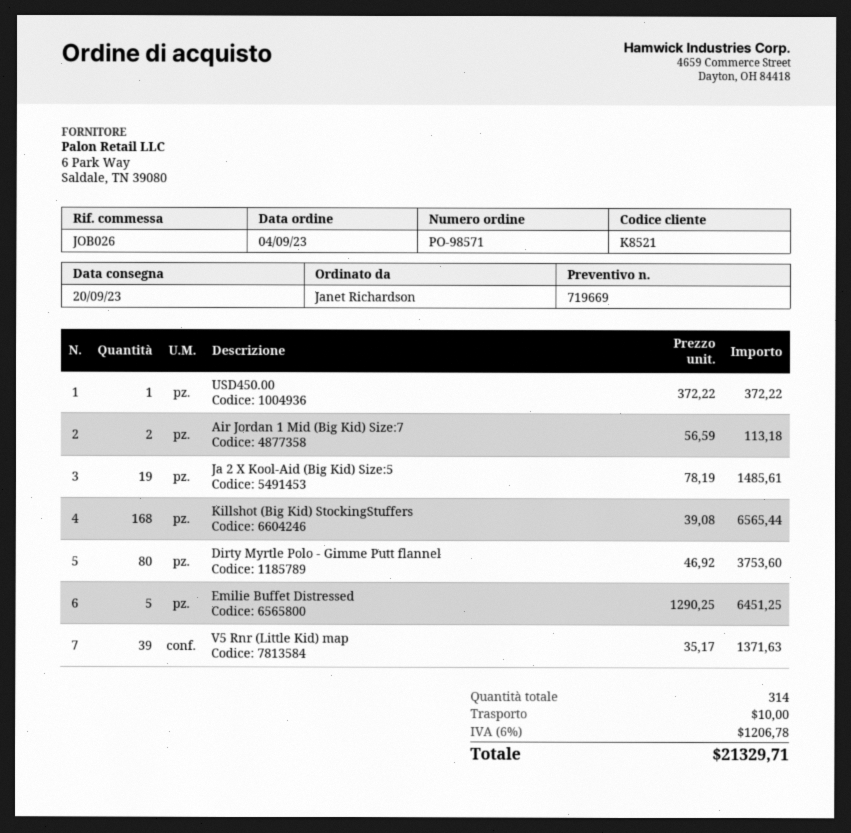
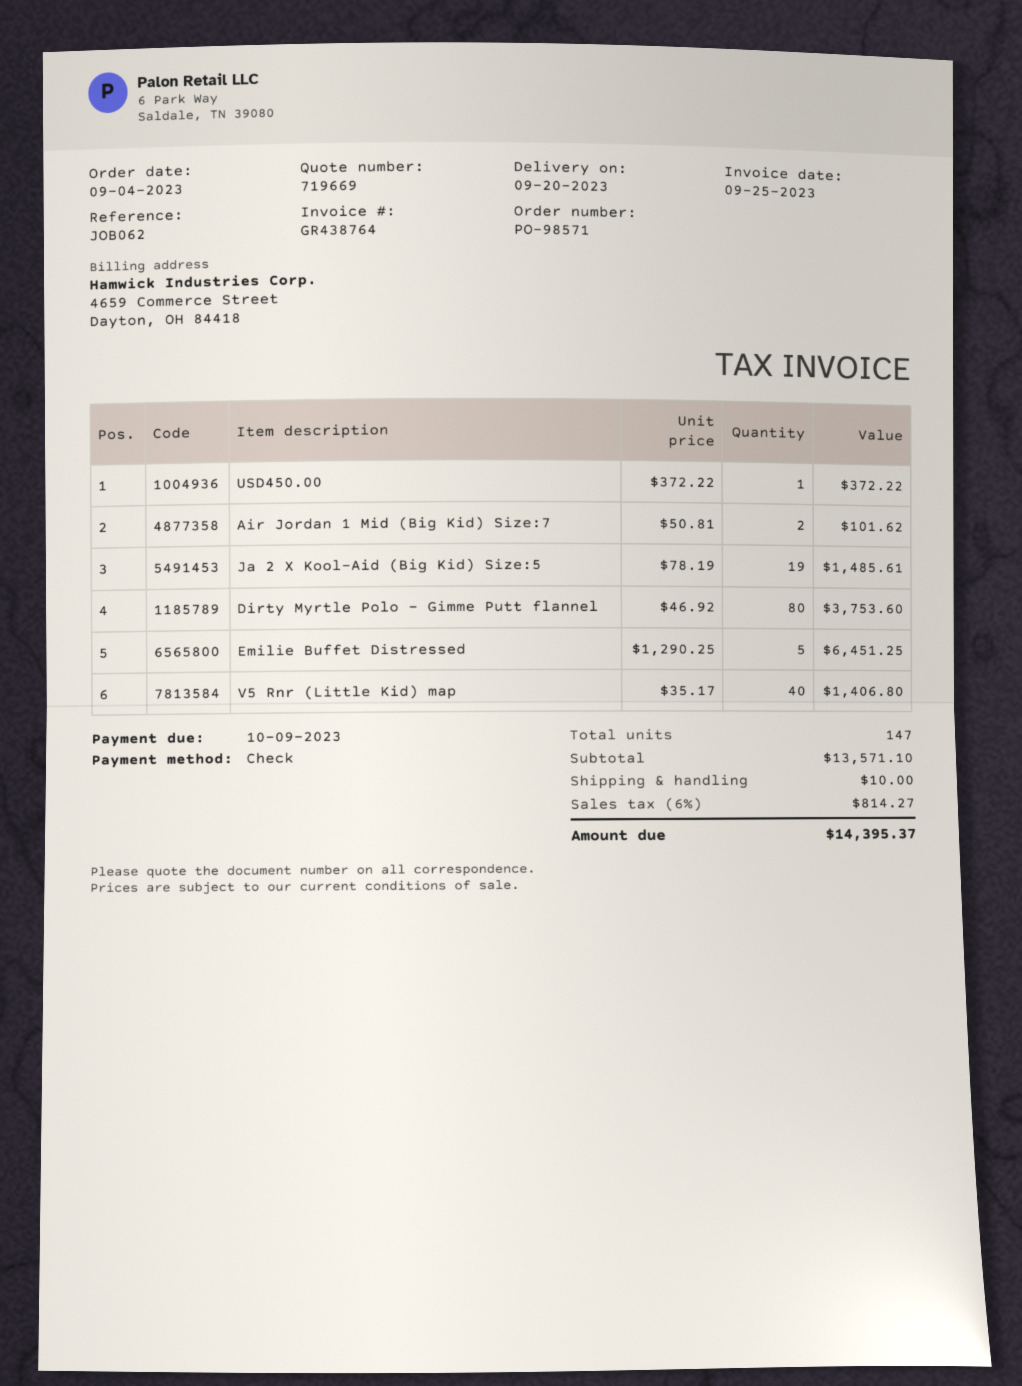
reference: JOB026 -> JOB062
Air Jordan 1 Mid (Big Kid) Size:7: 2 x 56.59 = 113.18 -> 2 x 50.81 = 101.62
Killshot (Big Kid) StockingStuffers: 168 x 39.08 = 6565.44 -> none
V5 Rnr (Little Kid) map: 39 x 35.17 = 1371.63 -> 40 x 35.17 = 1406.80
total quantity: 314 -> 147
tax: 6% = 1206.78 -> 6% = 814.27
total: 21329.71 -> 14395.37

